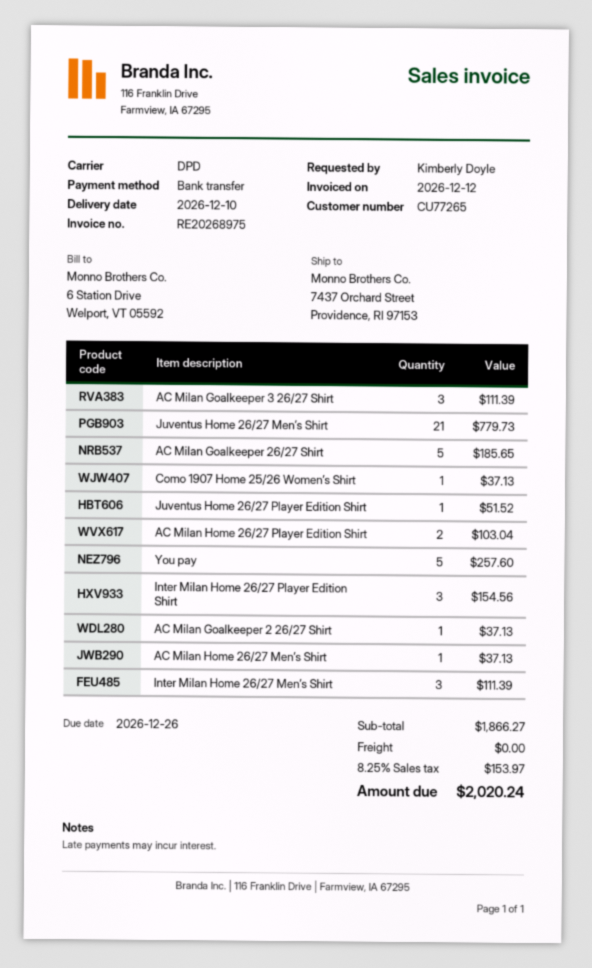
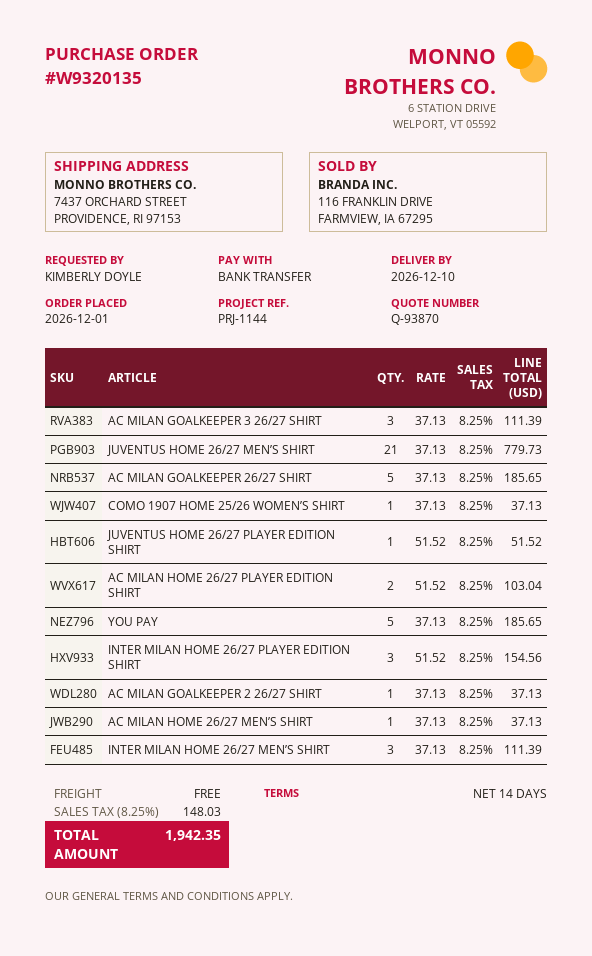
You pay: 5 for 257.60 -> 5 for 185.65
tax: 8.25% = 153.97 -> 8.25% = 148.03
total: 2020.24 -> 1942.35

